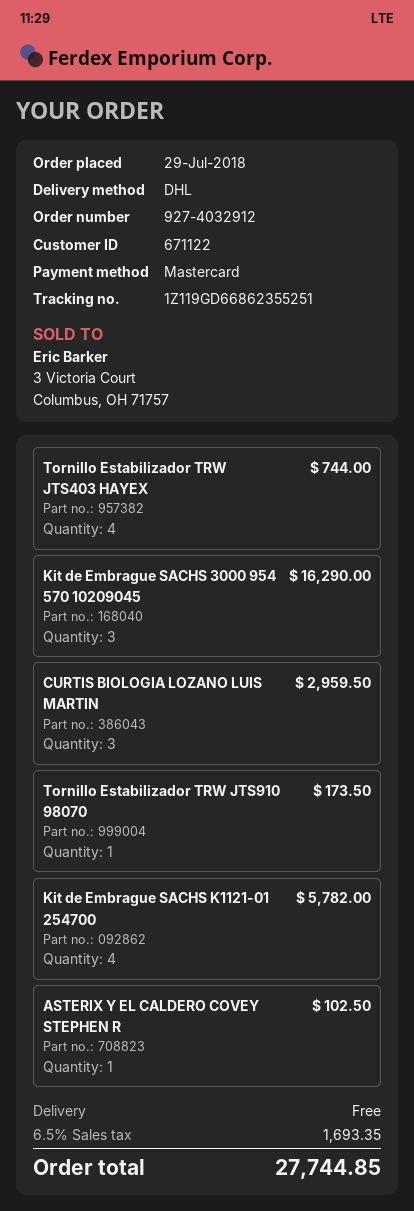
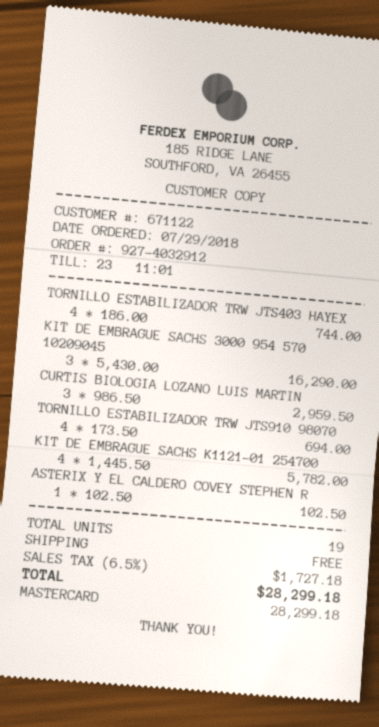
Tornillo Estabilizador TRW JTS910 98070: 1 for 173.50 -> 4 for 694.00
tax: 6.5% = 1693.35 -> 6.5% = 1727.18
total: 27744.85 -> 28299.18

